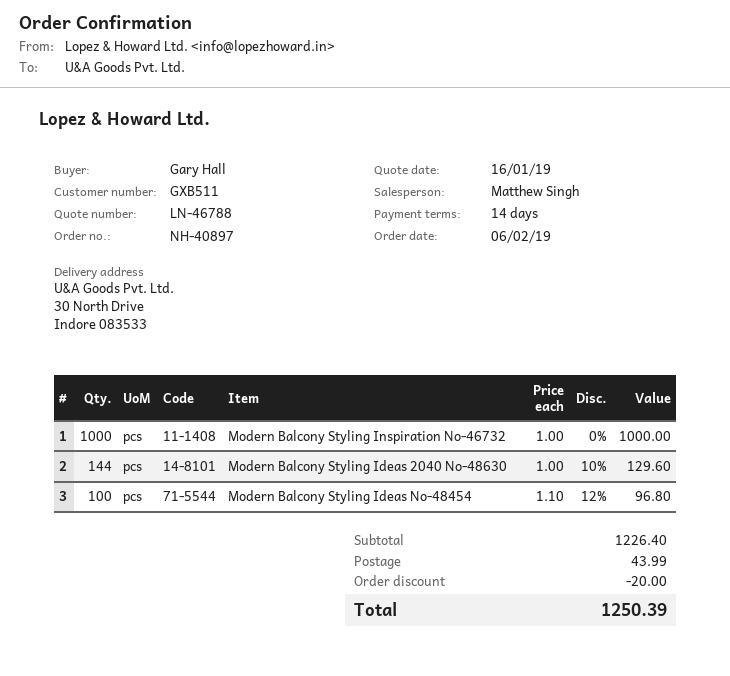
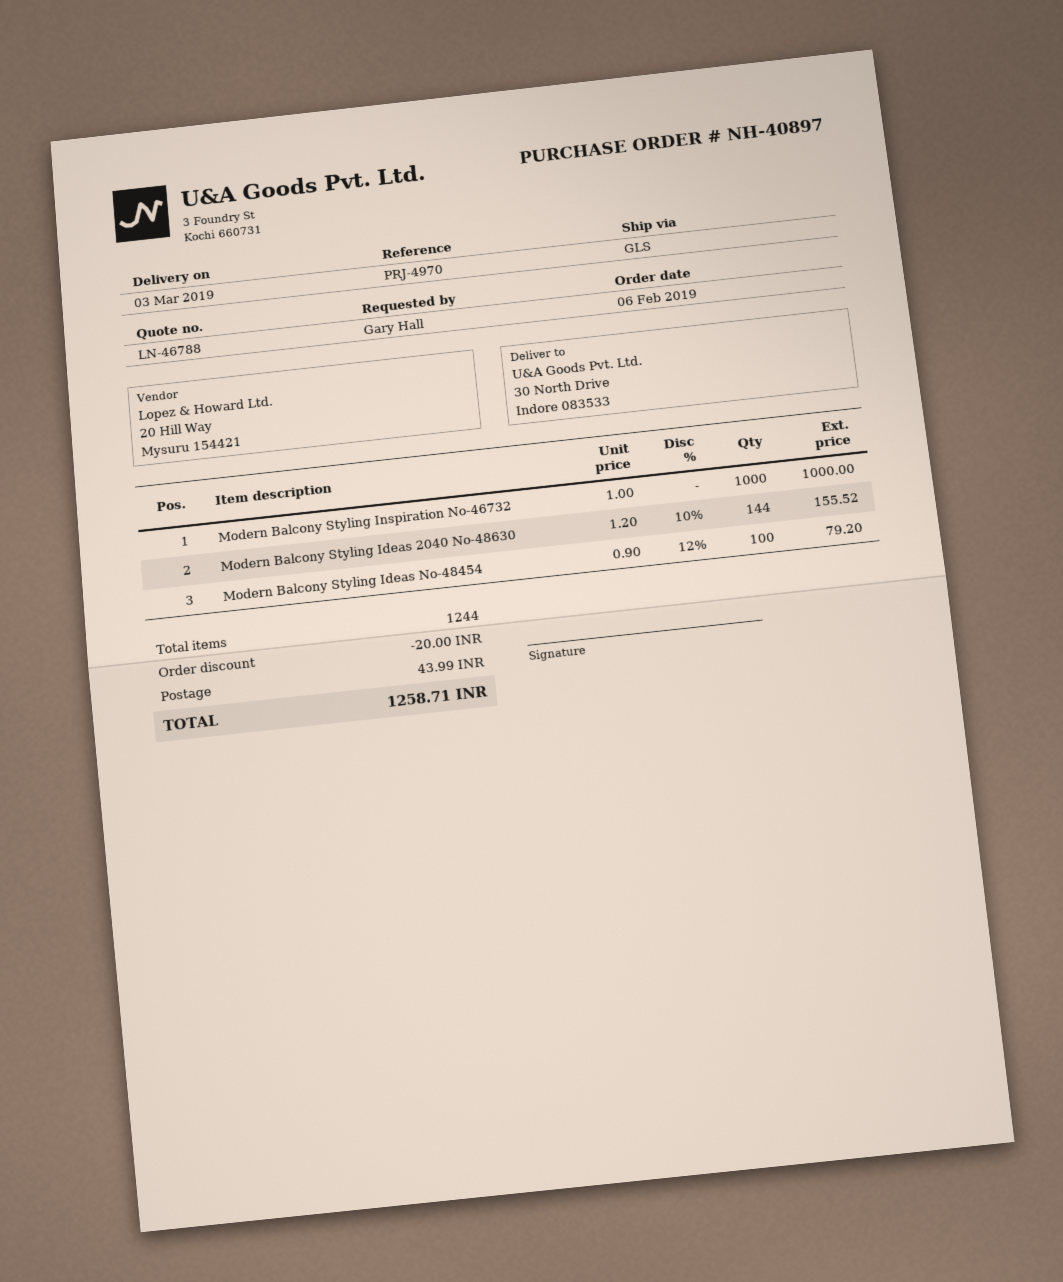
Modern Balcony Styling Ideas 2040 No-48630: 144 x 1.00 - 10% = 129.60 -> 144 x 1.20 - 10% = 155.52
Modern Balcony Styling Ideas No-48454: 100 x 1.10 - 12% = 96.80 -> 100 x 0.90 - 12% = 79.20
total: 1250.39 -> 1258.71

